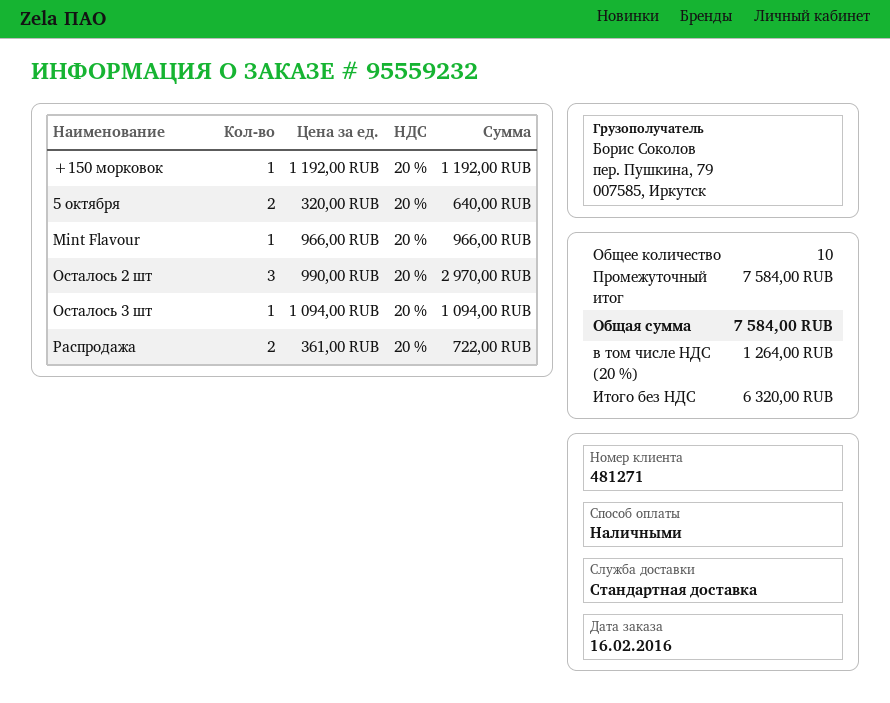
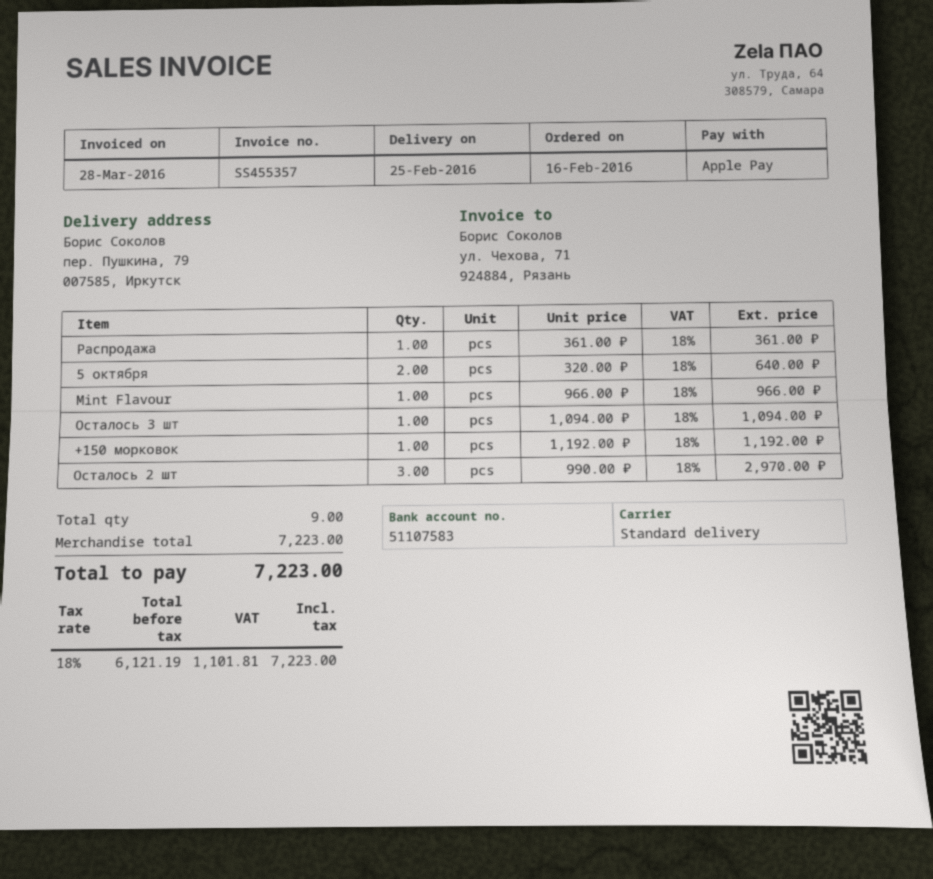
payment method: cash -> Apple Pay
Распродажа: 2 x 361.00 = 722.00 -> 1 x 361.00 = 361.00
total quantity: 10 -> 9
subtotal: 7584.00 -> 7223.00
net: 6320.00 -> 6121.19
tax: 20% = 1264.00 -> 18% = 1101.81
total: 7584.00 -> 7223.00

